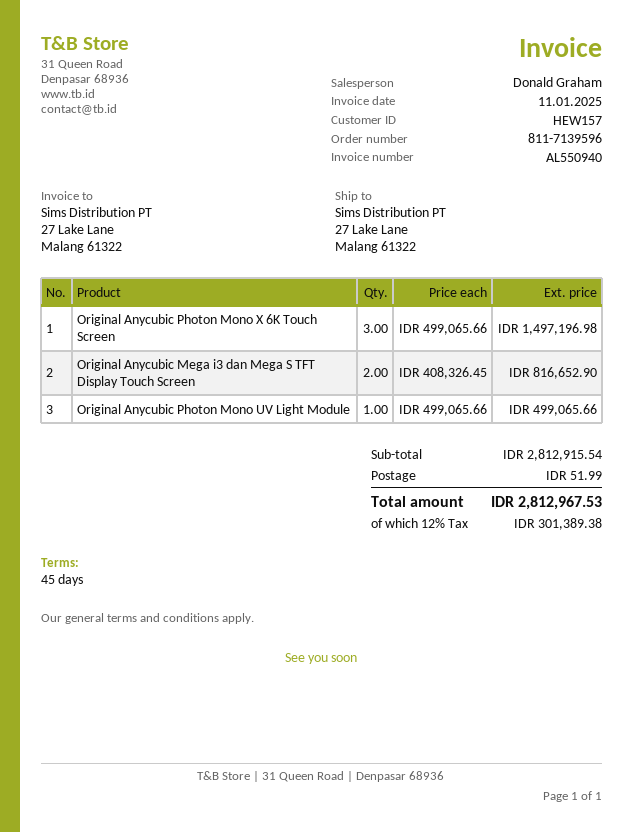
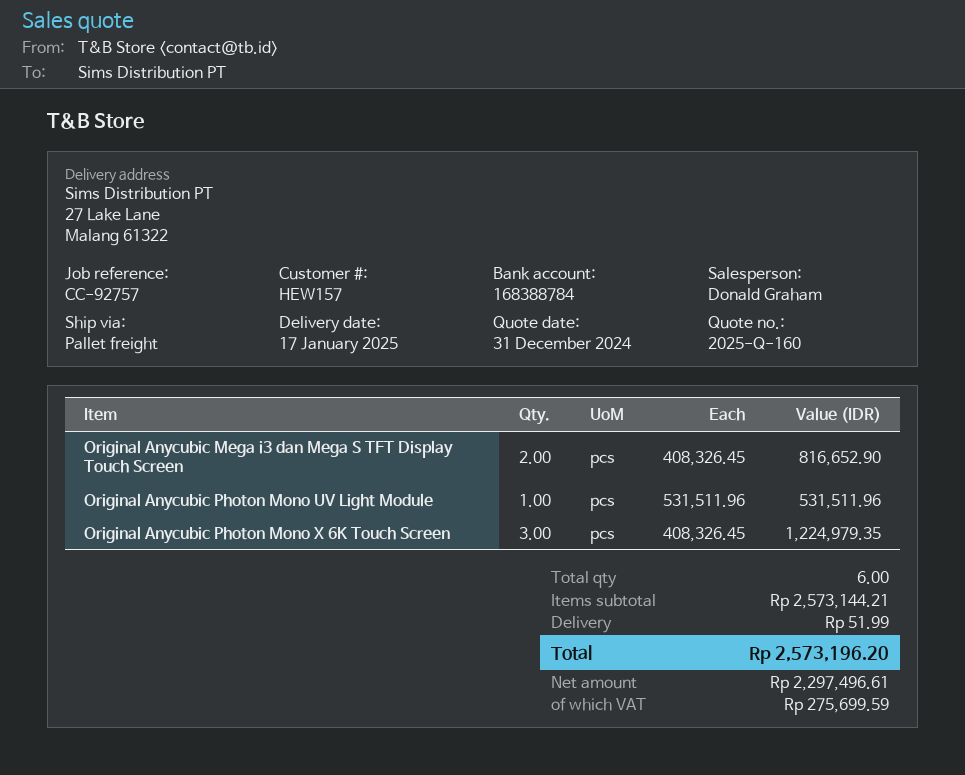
Original Anycubic Photon Mono X 6K Touch Screen: 3 x 499065.66 = 1497196.98 -> 3 x 408326.45 = 1224979.35
Original Anycubic Photon Mono UV Light Module: 1 x 499065.66 = 499065.66 -> 1 x 531511.96 = 531511.96
subtotal: 2812915.54 -> 2573144.21
tax: 301389.38 -> 275699.59
total: 2812967.53 -> 2573196.20

